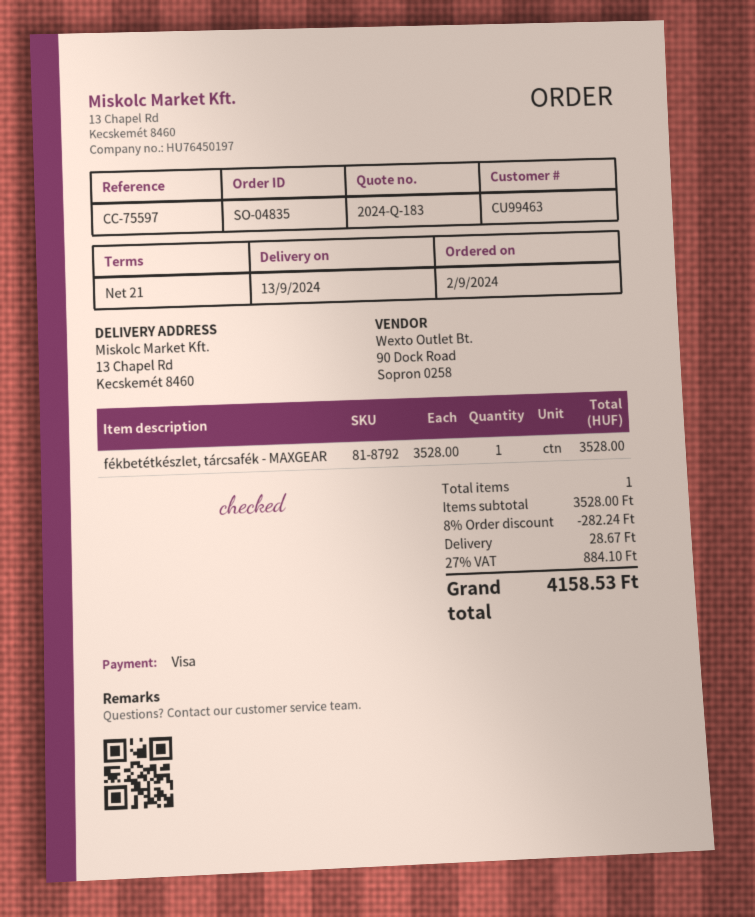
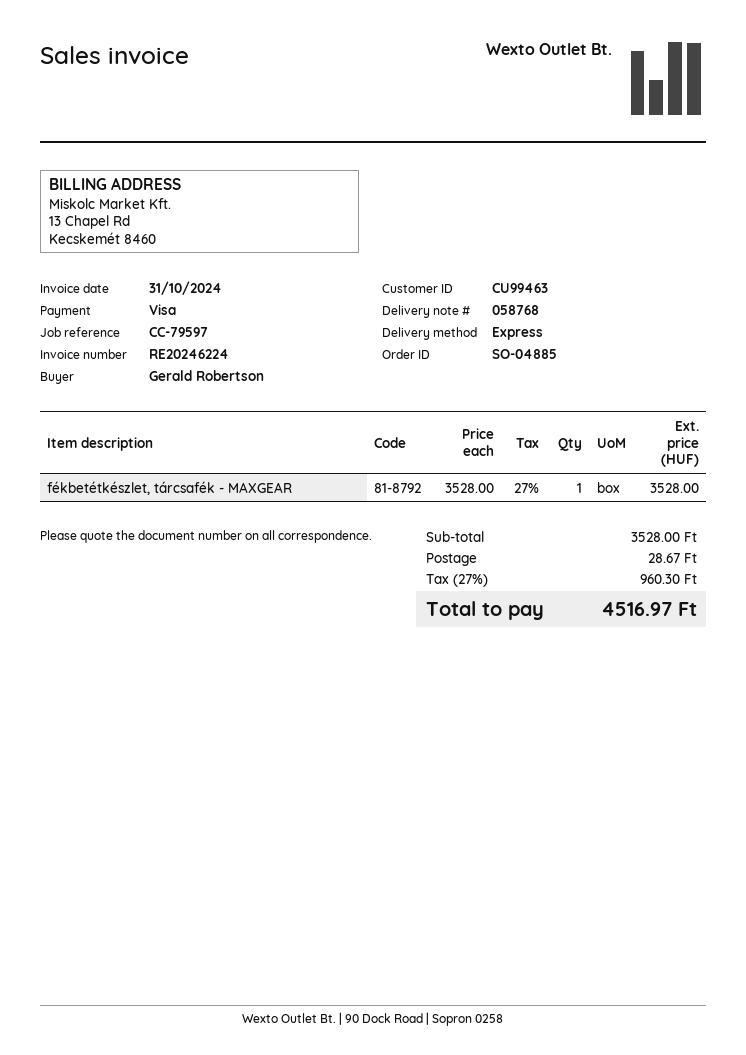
order number: SO-04835 -> SO-04885
reference: CC-75597 -> CC-79597
discount: 8% = 282.24 -> none
tax: 27% = 884.10 -> 27% = 960.30
total: 4158.53 -> 4516.97

